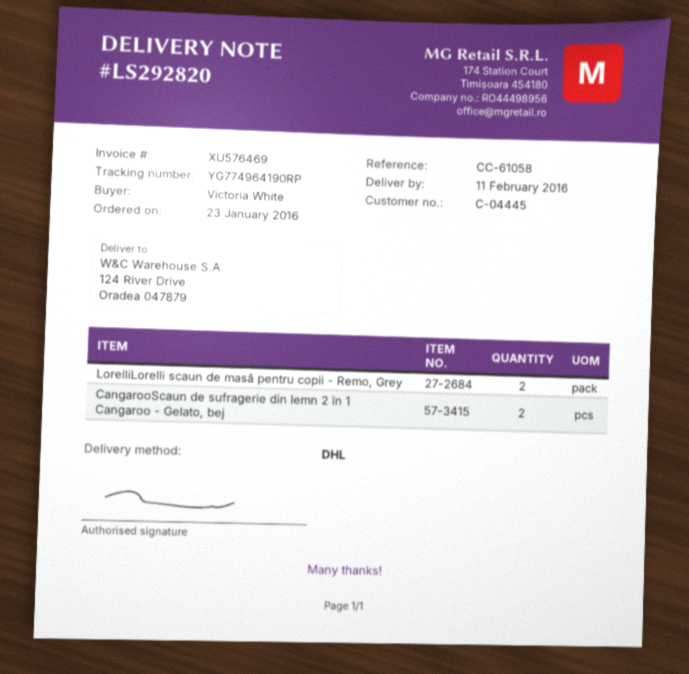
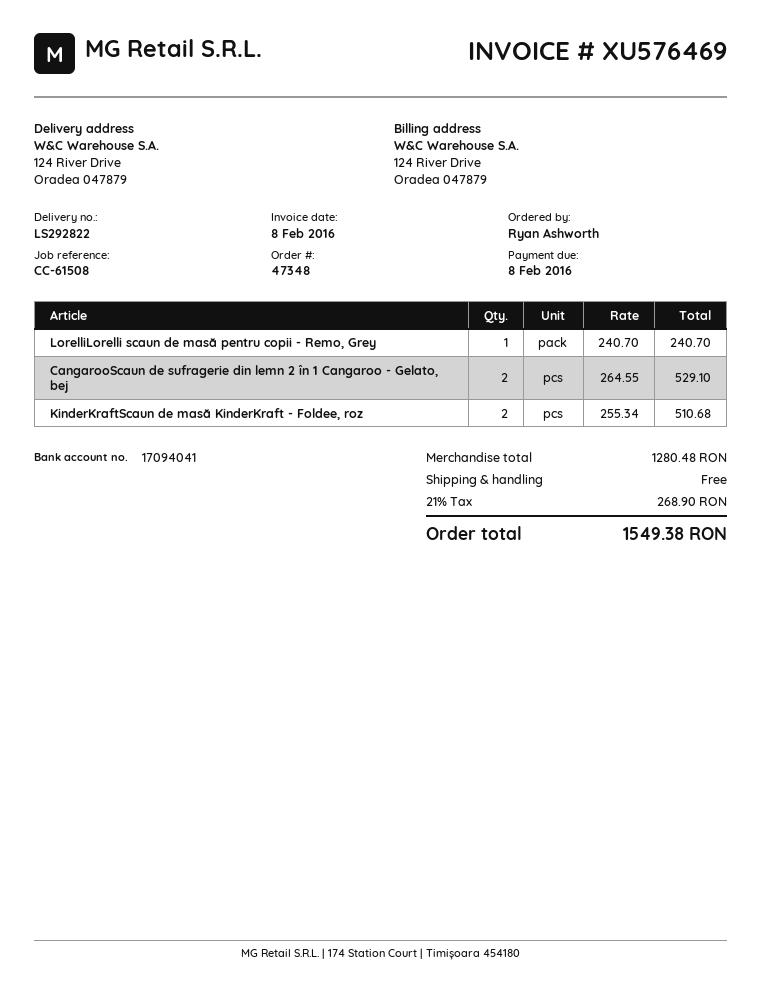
delivery note number: LS292820 -> LS292822
reference: CC-61058 -> CC-61508
ordered by: Victoria White -> Ryan Ashworth
LorelliLorelli scaun de masă pentru copii - Remo, Grey: 2 -> 1
KinderKraftScaun de masă KinderKraft - Foldee, roz: none -> 2

